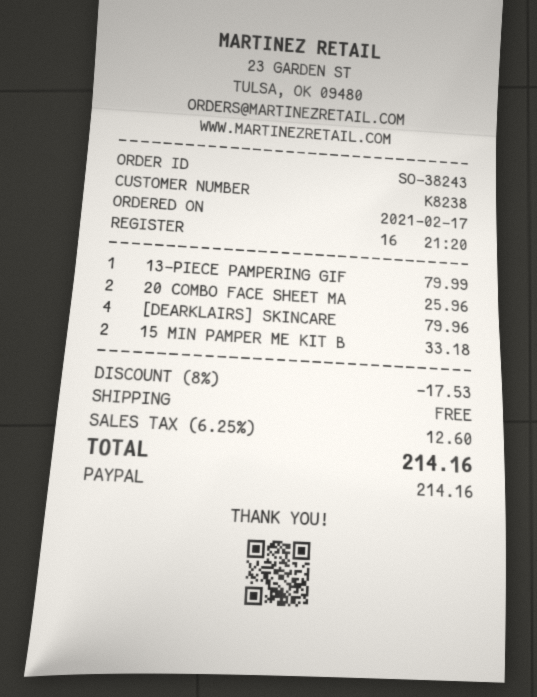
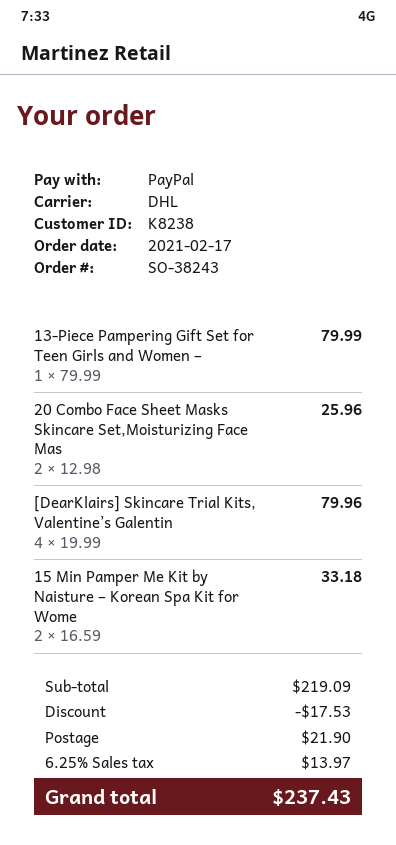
shipping: 0.00 -> 21.90
tax: 6.25% = 12.60 -> 6.25% = 13.97
total: 214.16 -> 237.43

